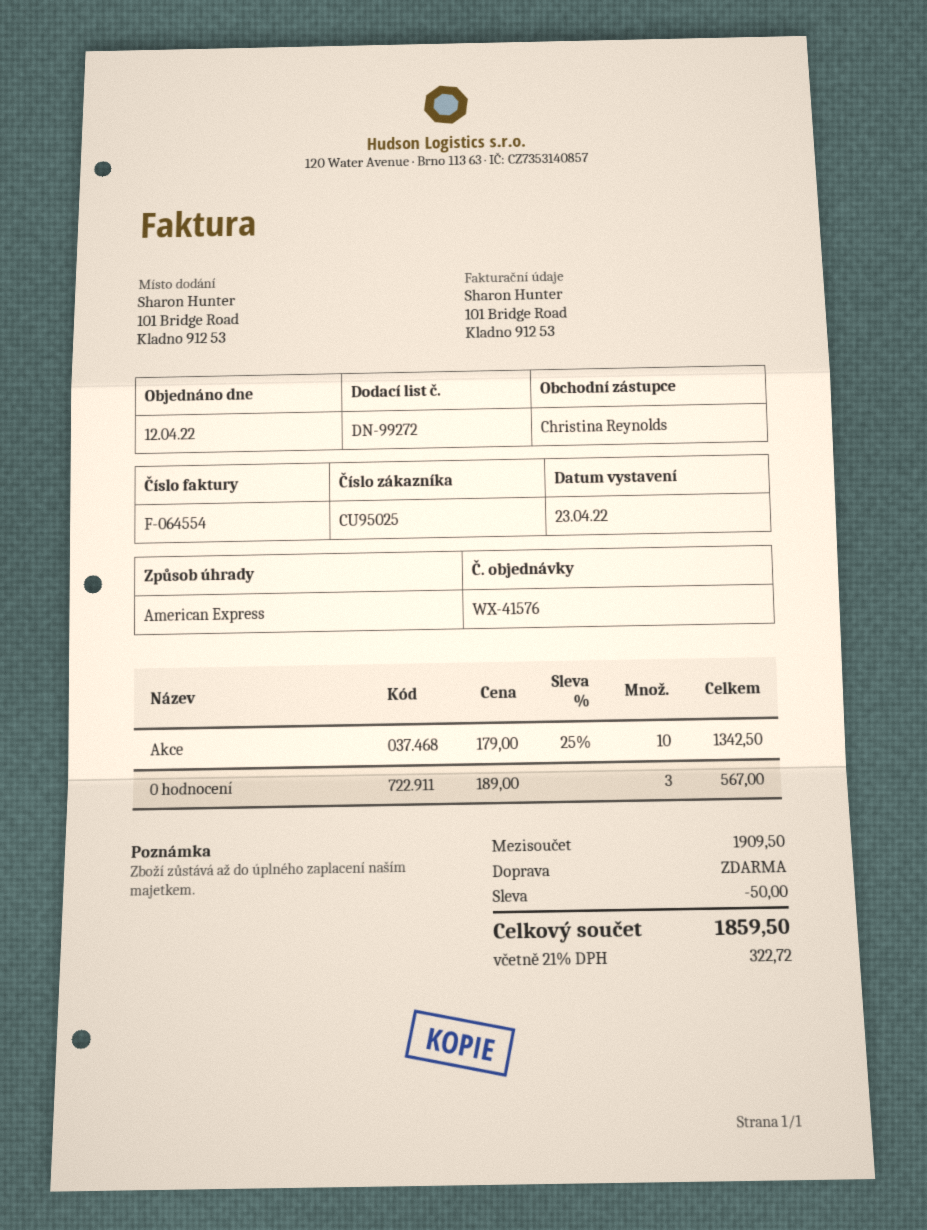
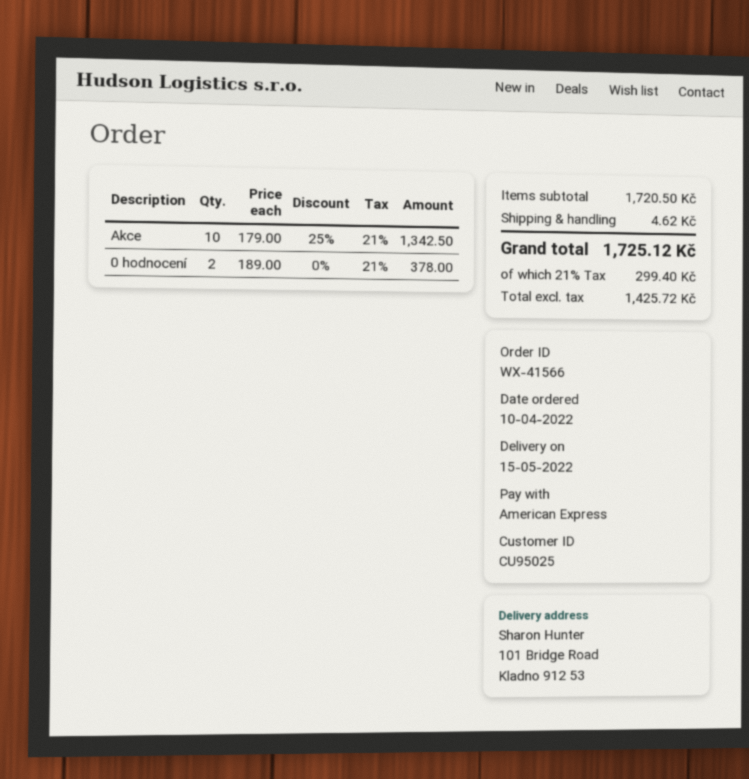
order number: WX-41576 -> WX-41566
order date: 2022-04-12 -> 2022-04-10
0 hodnocení: 3 x 189.00 = 567.00 -> 2 x 189.00 = 378.00
subtotal: 1909.50 -> 1720.50
discount: 50.00 -> none
shipping: 0.00 -> 4.62
tax: 21% = 322.72 -> 21% = 299.40
total: 1859.50 -> 1725.12

